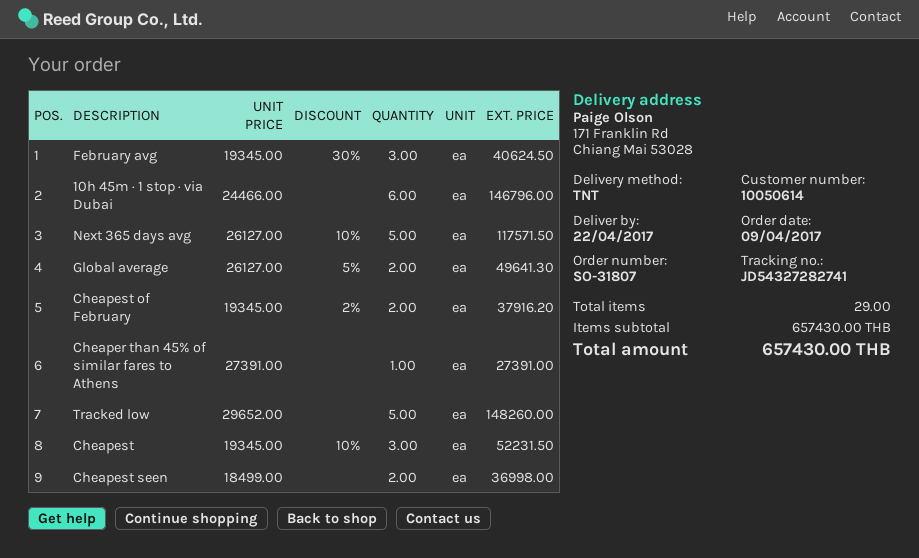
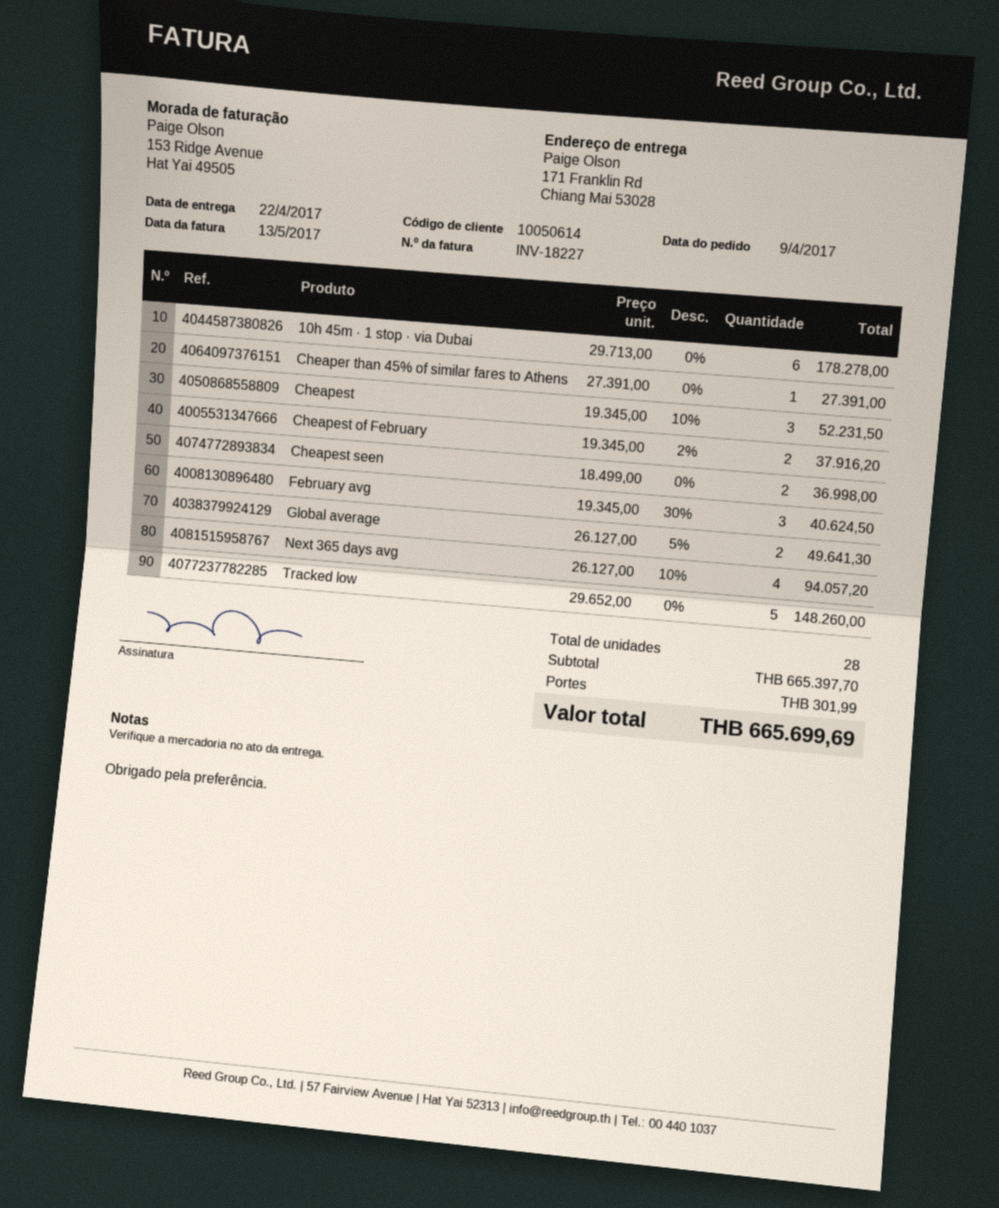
10h 45m · 1 stop · via Dubai: 6 x 24466.00 = 146796.00 -> 6 x 29713.00 = 178278.00
Next 365 days avg: 5 x 26127.00 - 10% = 117571.50 -> 4 x 26127.00 - 10% = 94057.20
total quantity: 29 -> 28
subtotal: 657430.00 -> 665397.70
shipping: none -> 301.99
total: 657430.00 -> 665699.69

